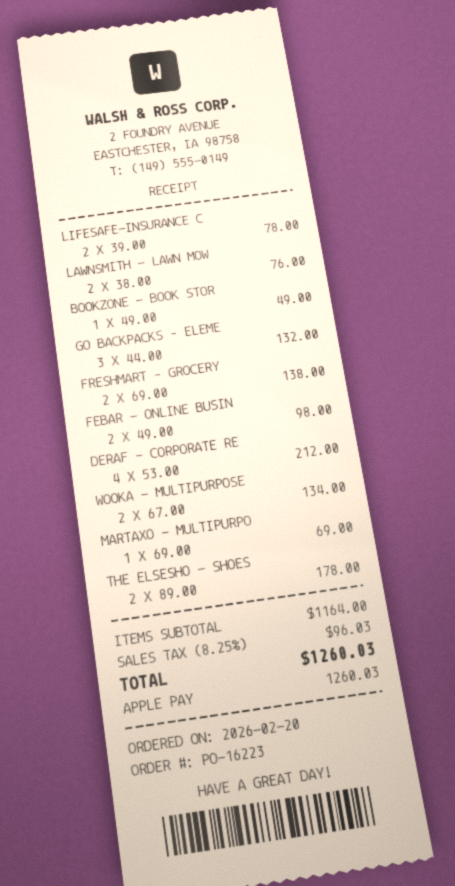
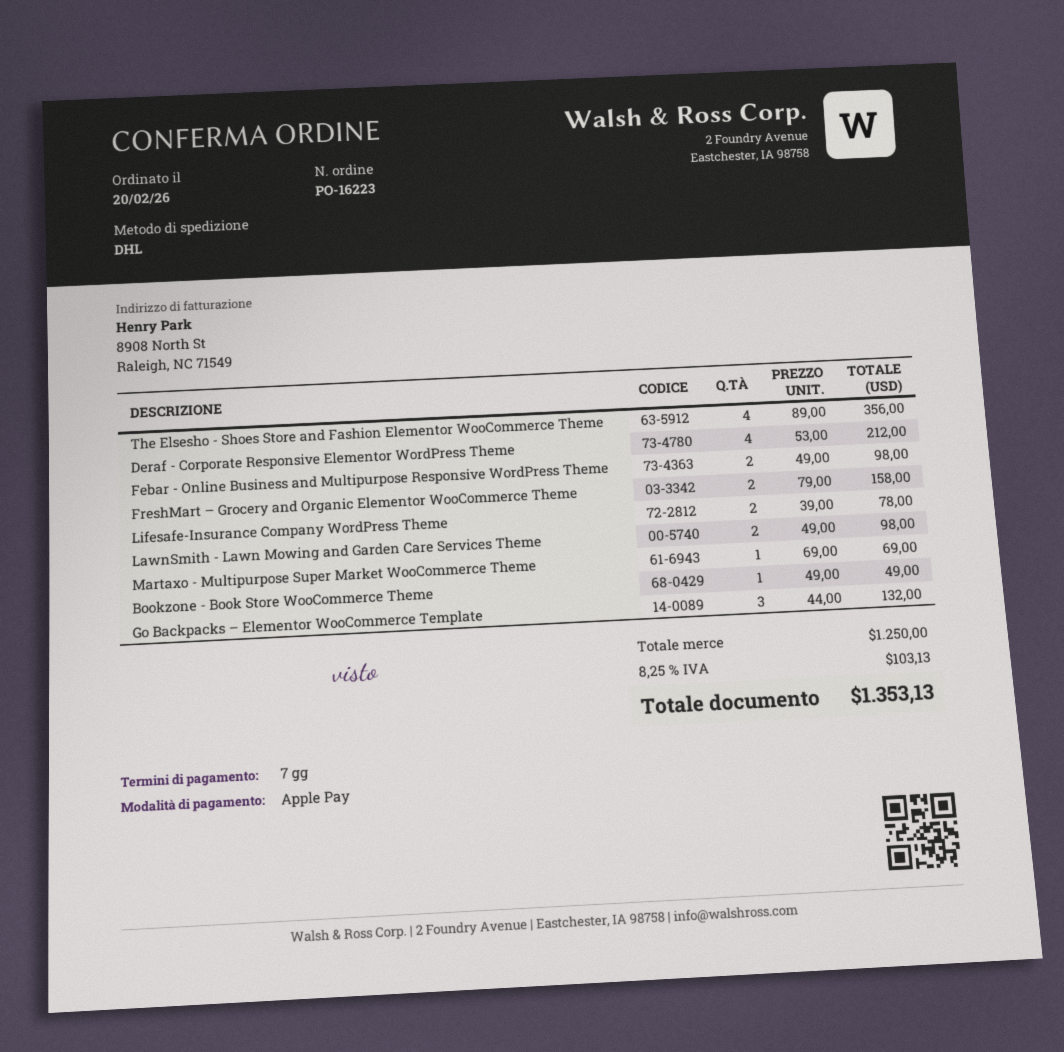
LAWNSMITH - LAWN MOW: 2 x 38.00 = 76.00 -> 2 x 49.00 = 98.00
FRESHMART – GROCERY: 2 x 69.00 = 138.00 -> 2 x 79.00 = 158.00
WOOKA - MULTIPURPOSE: 2 x 67.00 = 134.00 -> none
THE ELSESHO - SHOES: 2 x 89.00 = 178.00 -> 4 x 89.00 = 356.00
subtotal: 1164.00 -> 1250.00
tax: 8.25% = 96.03 -> 8.25% = 103.13
total: 1260.03 -> 1353.13

